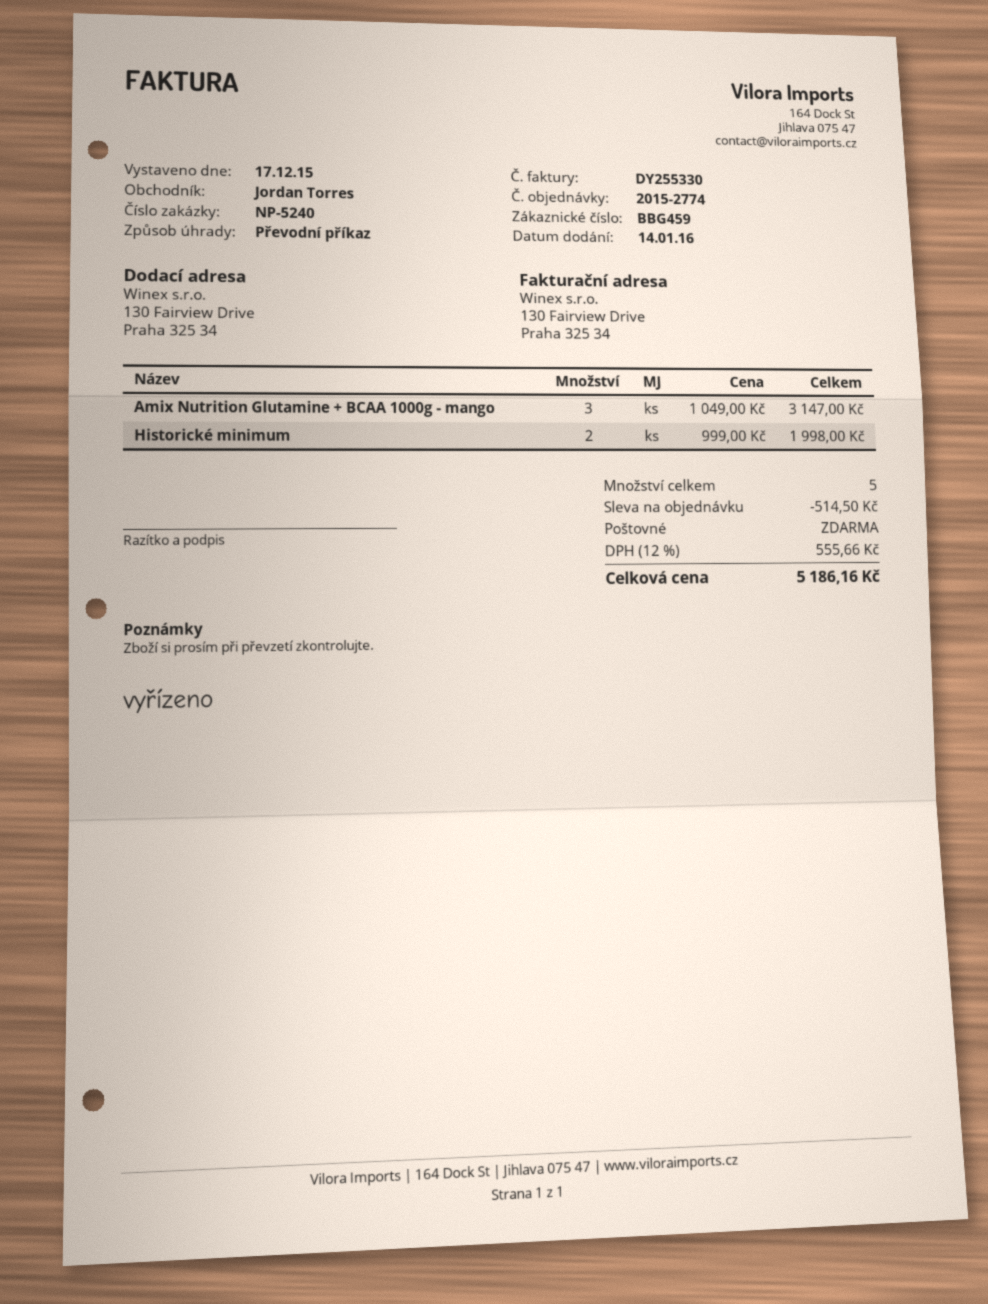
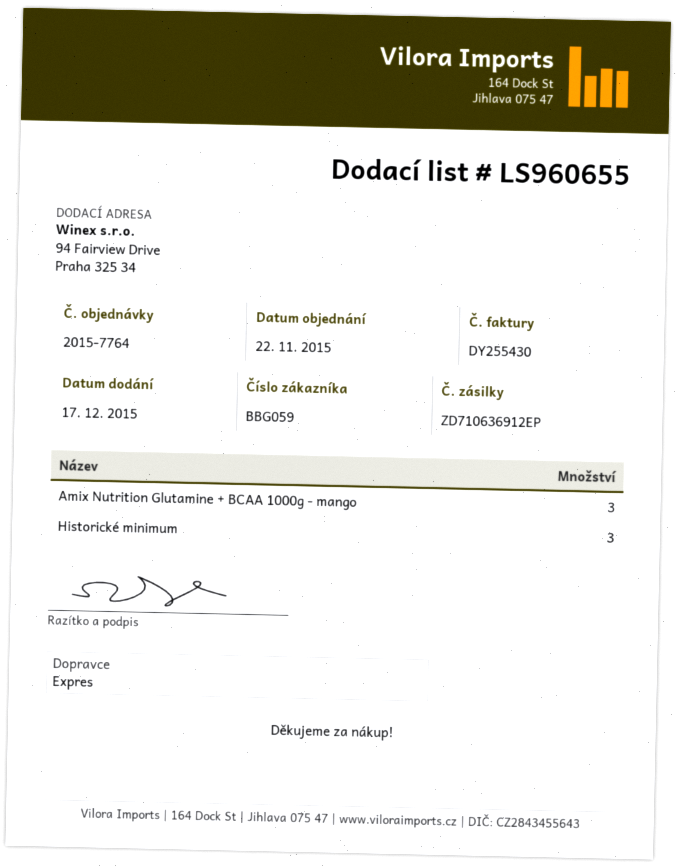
order number: 2015-2774 -> 2015-7764
delivery date: 2016-01-14 -> 2015-12-17
invoice number: DY255330 -> DY255430
customer number: BBG459 -> BBG059
ship to: 130 Fairview Drive, Praha 325 34 -> 94 Fairview Drive, Praha 325 34
Historické minimum: 2 -> 3

